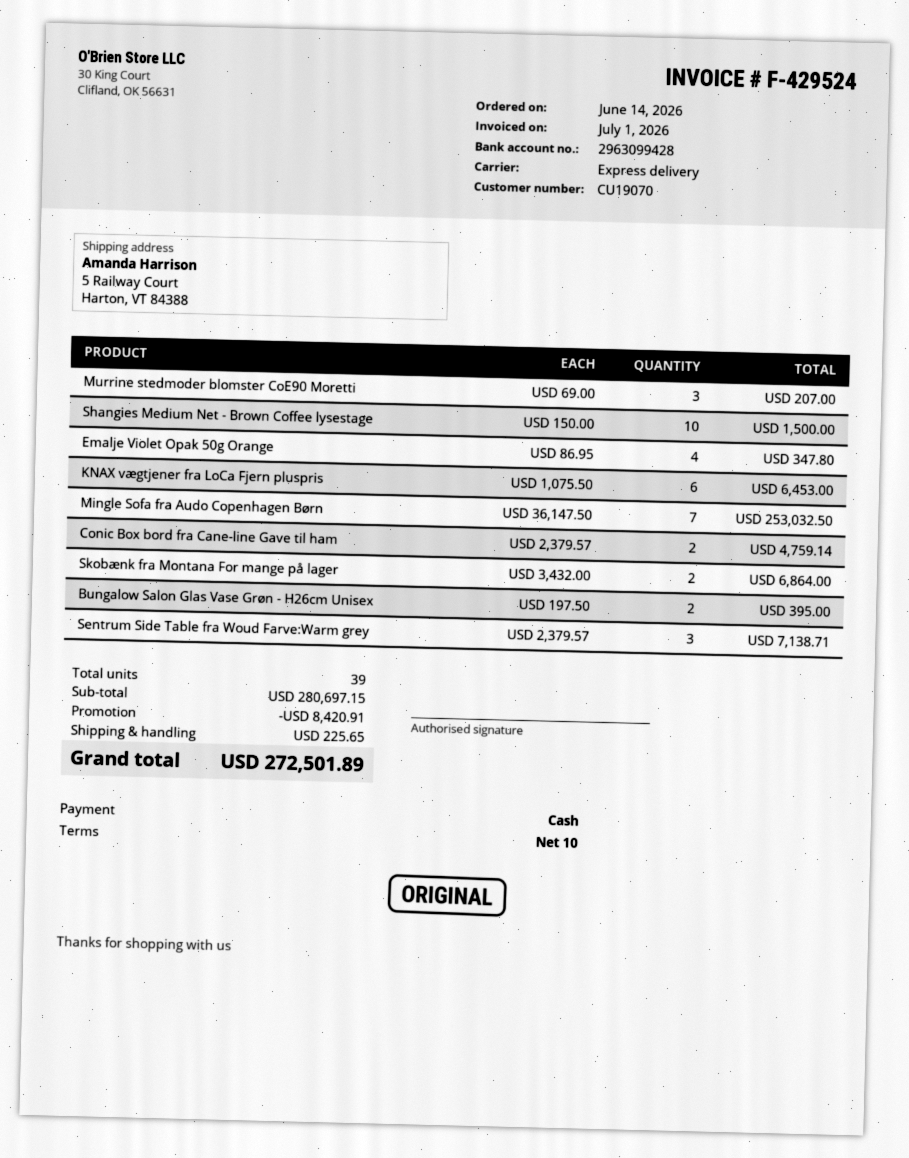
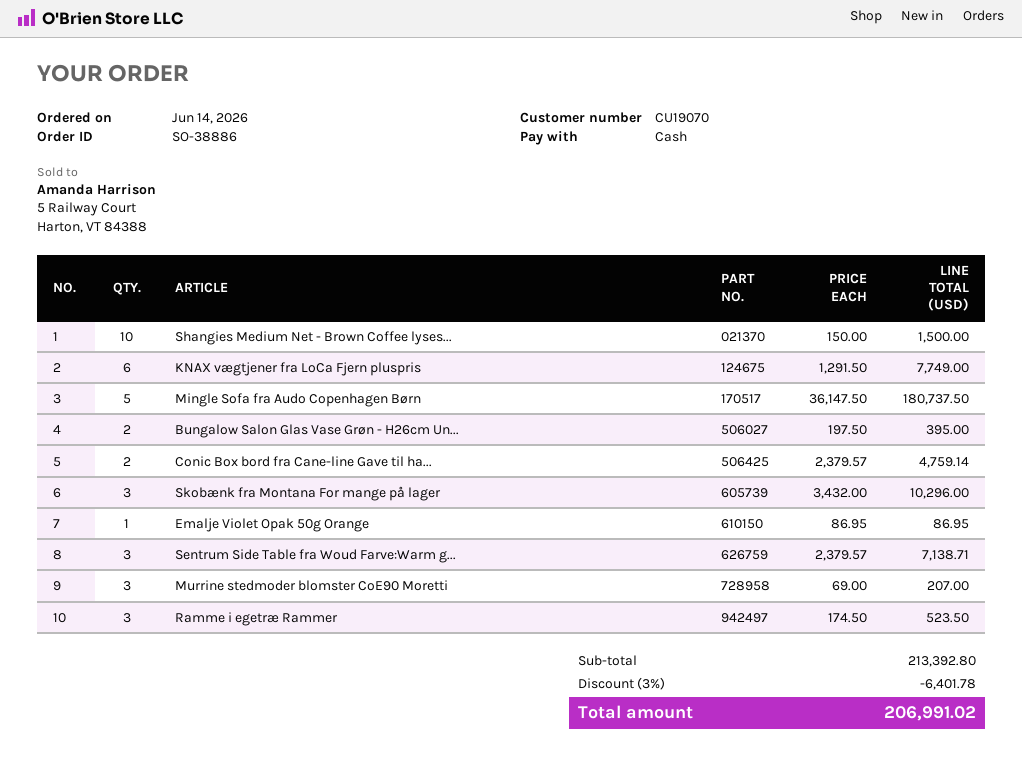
Emalje Violet Opak 50g Orange: 4 x 86.95 = 347.80 -> 1 x 86.95 = 86.95
KNAX vægtjener fra LoCa Fjern pluspris: 6 x 1075.50 = 6453.00 -> 6 x 1291.50 = 7749.00
Mingle Sofa fra Audo Copenhagen Børn: 7 x 36147.50 = 253032.50 -> 5 x 36147.50 = 180737.50
Skobænk fra Montana For mange på lager: 2 x 3432.00 = 6864.00 -> 3 x 3432.00 = 10296.00
Ramme i egetræ Rammer: none -> 3 x 174.50 = 523.50
subtotal: 280697.15 -> 213392.80
discount: 8420.91 -> 6401.78
shipping: 225.65 -> none
total: 272501.89 -> 206991.02

